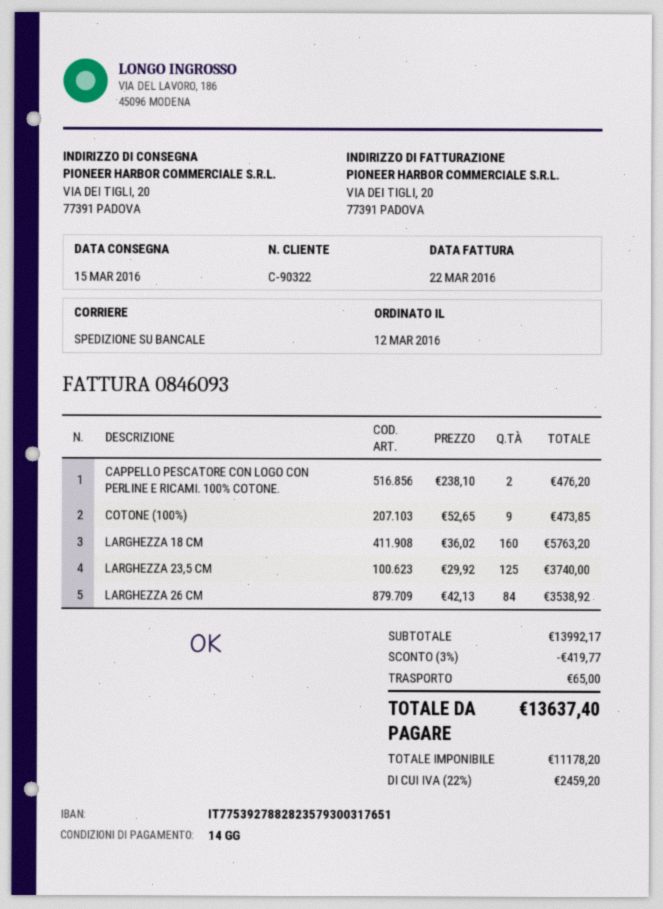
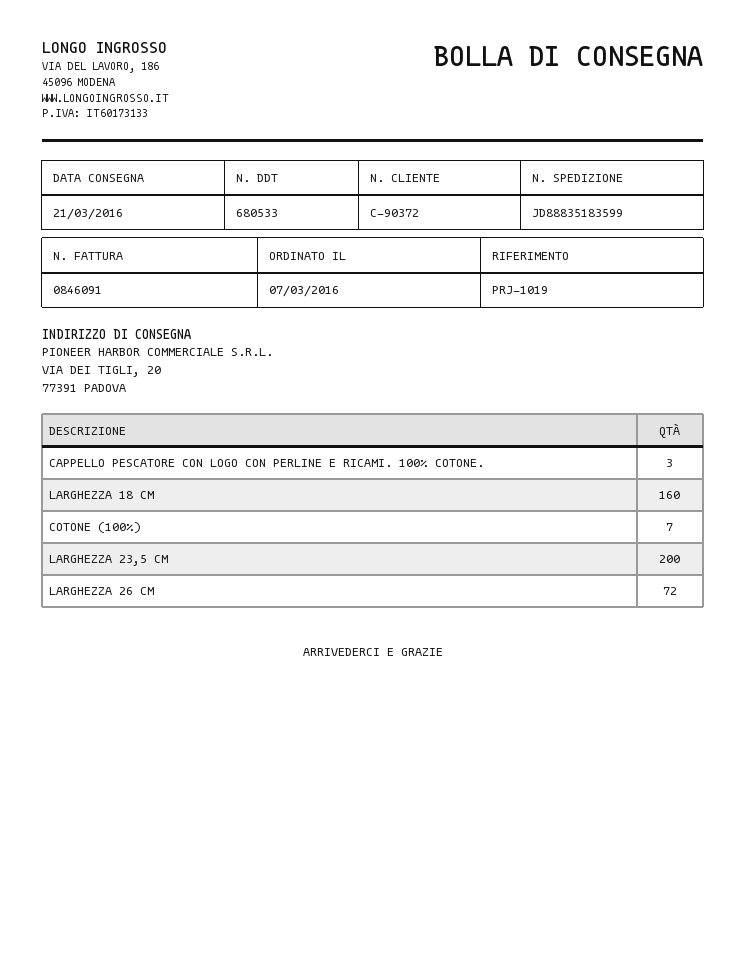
order date: 2016-03-12 -> 2016-03-07
delivery date: 2016-03-15 -> 2016-03-21
invoice number: 0846093 -> 0846091
customer number: C-90322 -> C-90372
CAPPELLO PESCATORE CON LOGO CON PERLINE E RICAMI. 100% COTONE.: 2 -> 3
COTONE (100%): 9 -> 7
LARGHEZZA 23,5 CM: 125 -> 200
LARGHEZZA 26 CM: 84 -> 72

